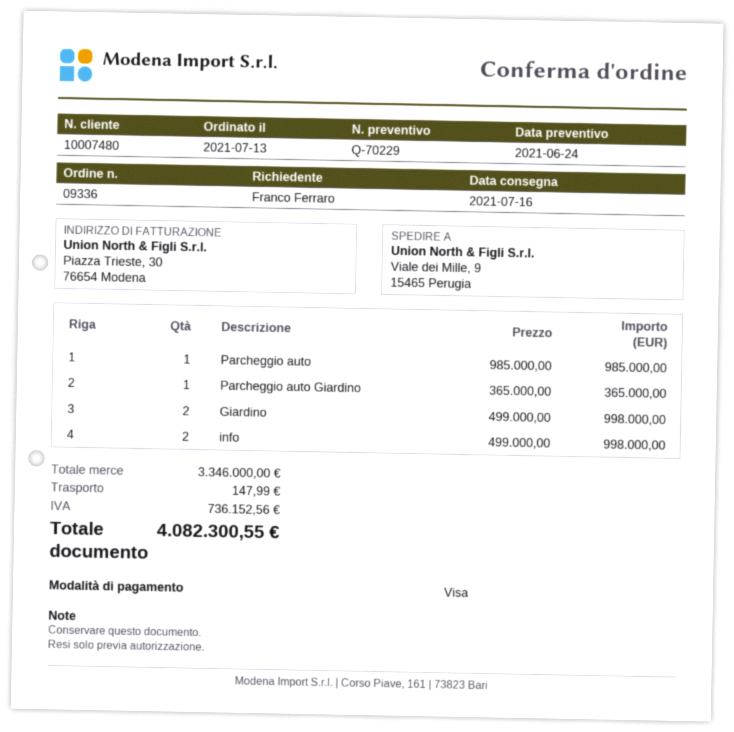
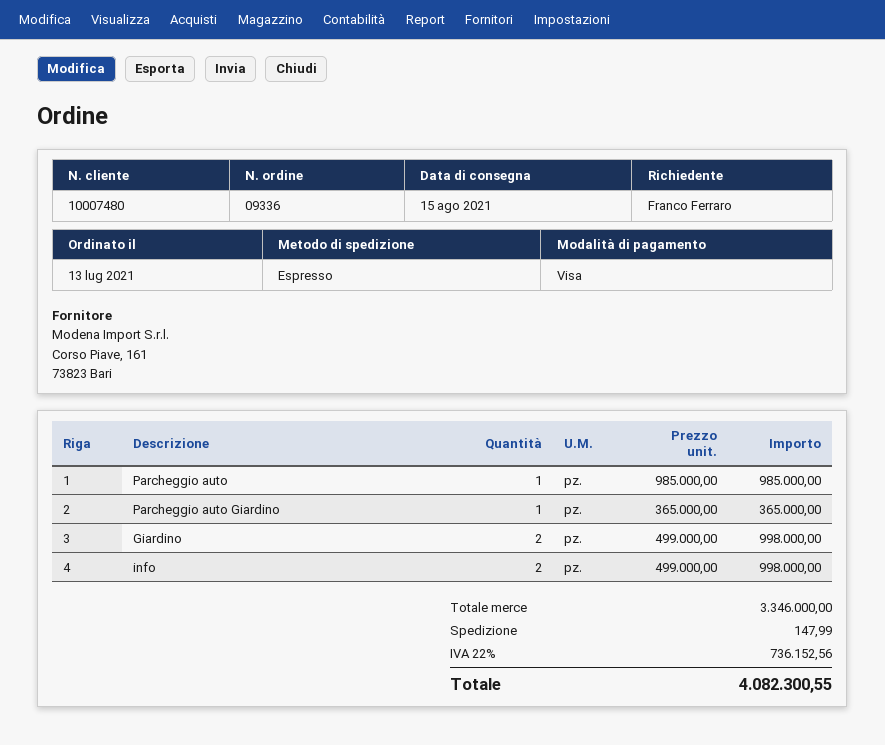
delivery date: 2021-07-16 -> 2021-08-15

